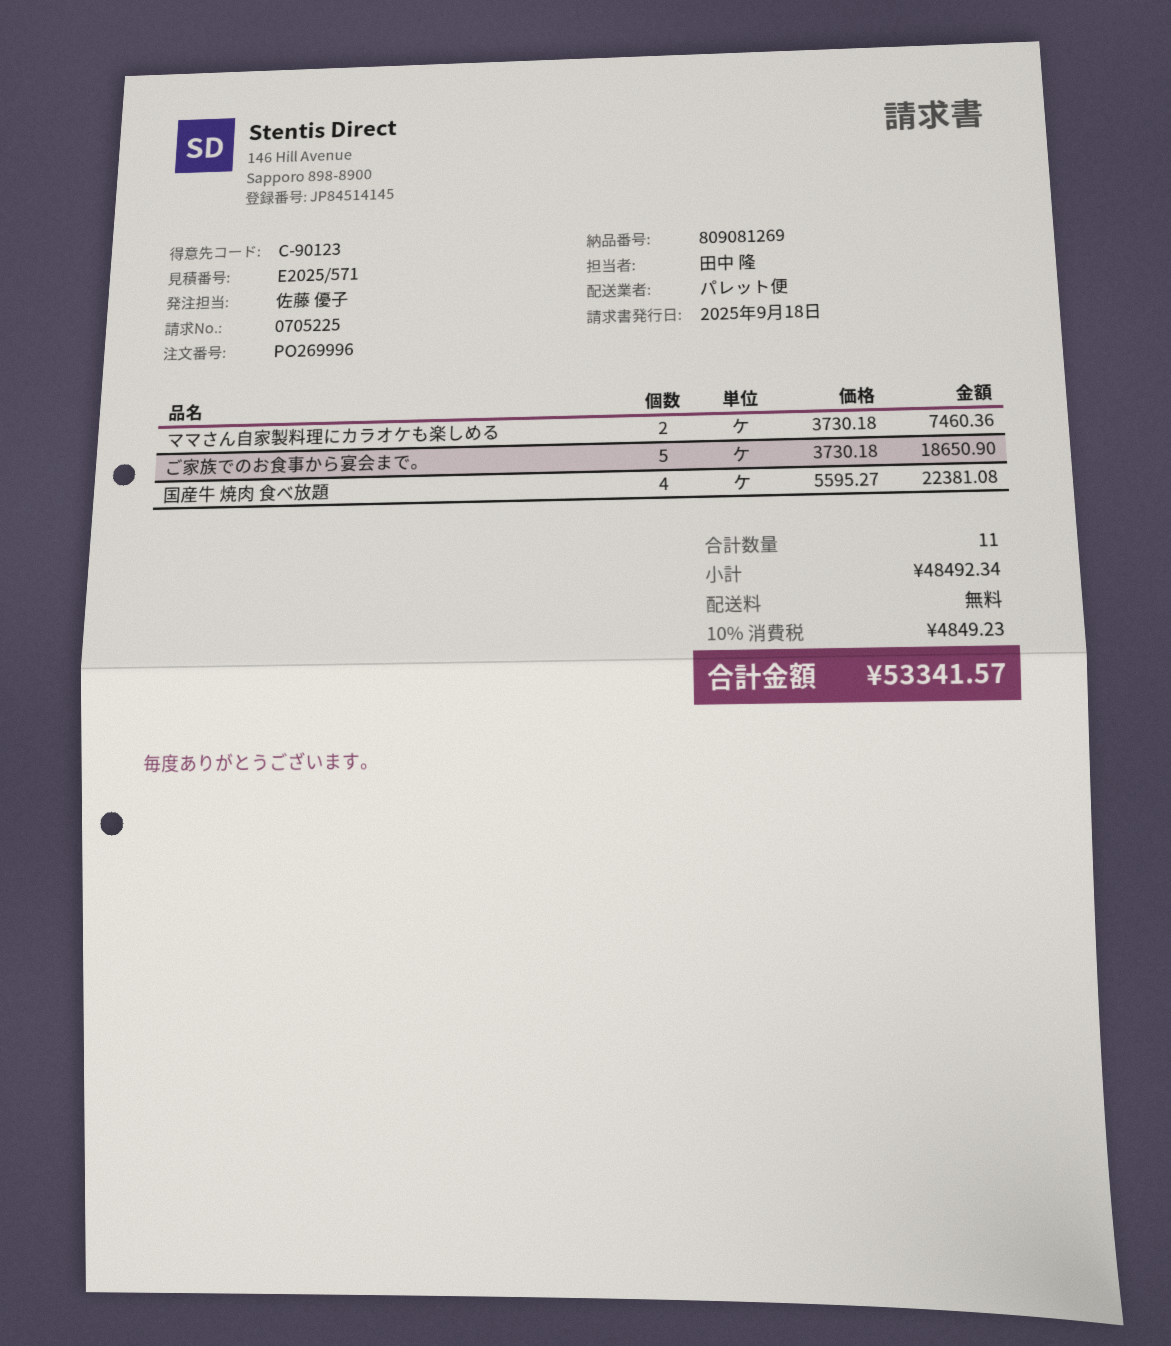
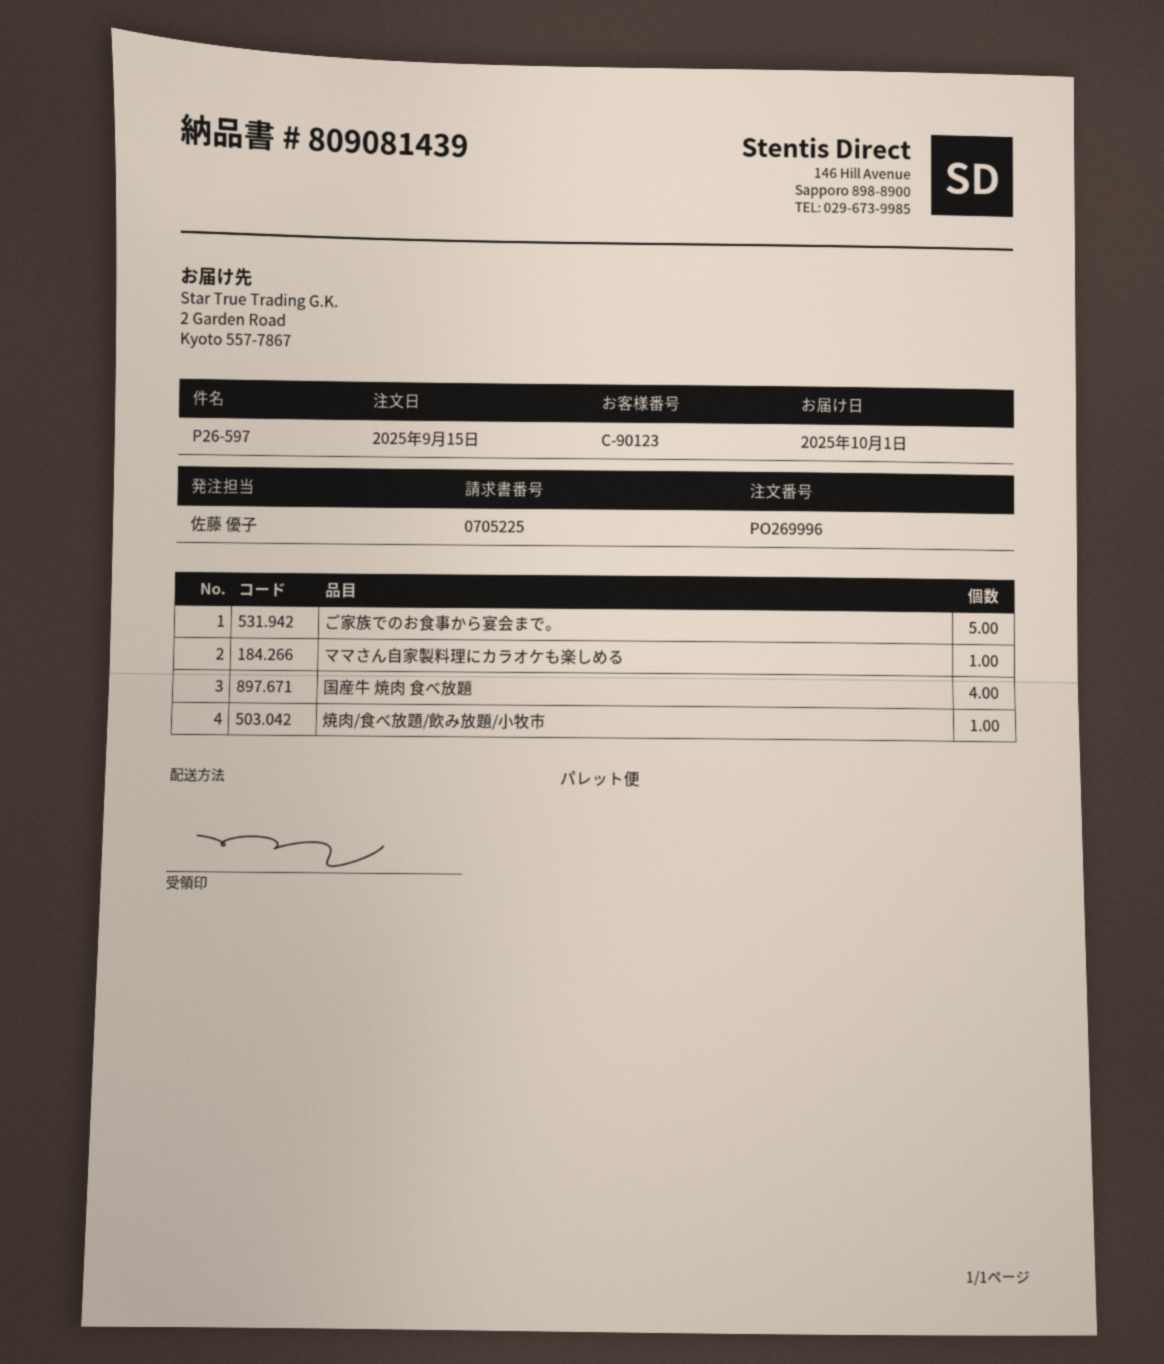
delivery note number: 809081269 -> 809081439
ママさん自家製料理にカラオケも楽しめる: 2 -> 1
焼肉/食べ放題/飲み放題/小牧市: none -> 1

